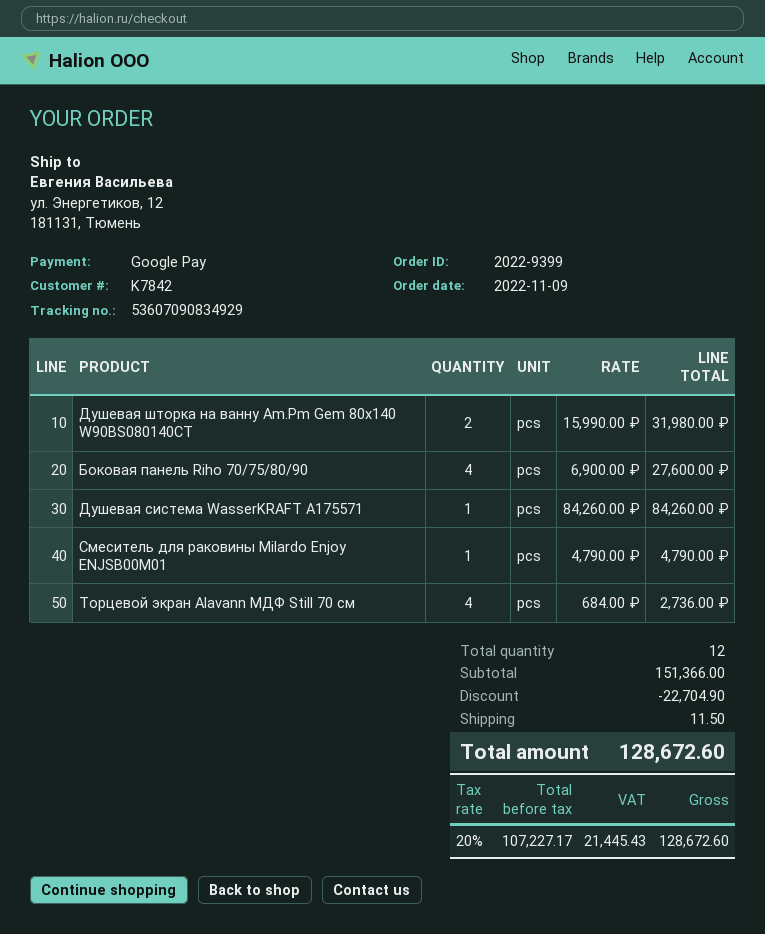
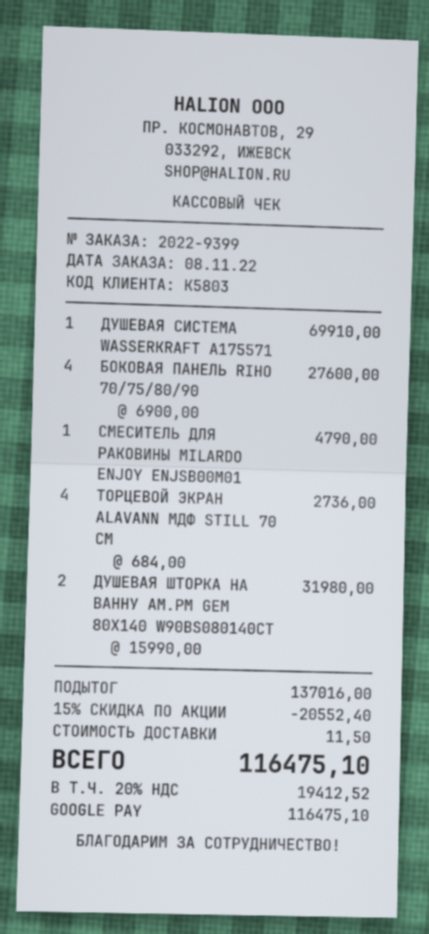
order date: 2022-11-09 -> 2022-11-08
customer number: K7842 -> K5803
Душевая система WasserKRAFT A175571: 1 x 84260.00 = 84260.00 -> 1 x 69910.00 = 69910.00
subtotal: 151366.00 -> 137016.00
discount: 22704.90 -> 20552.40
tax: 20% = 21445.43 -> 20% = 19412.52
total: 128672.60 -> 116475.10

